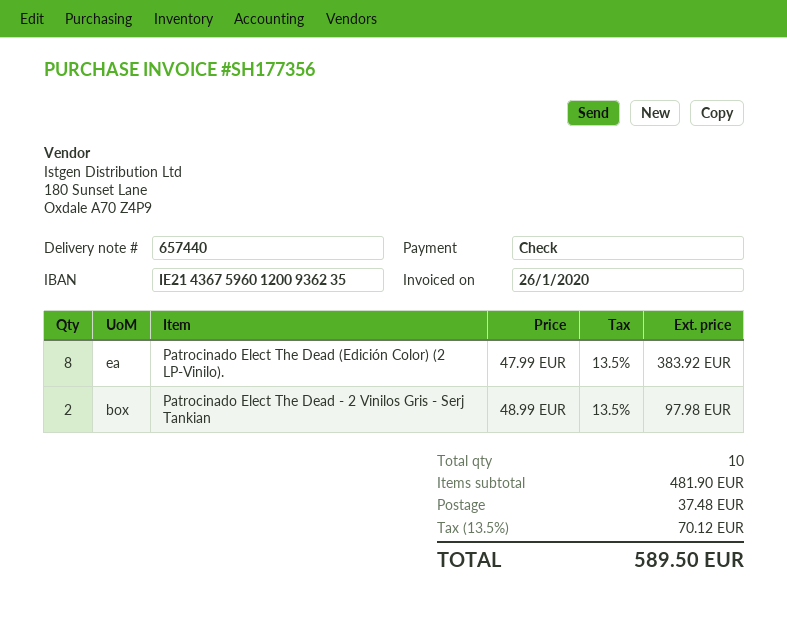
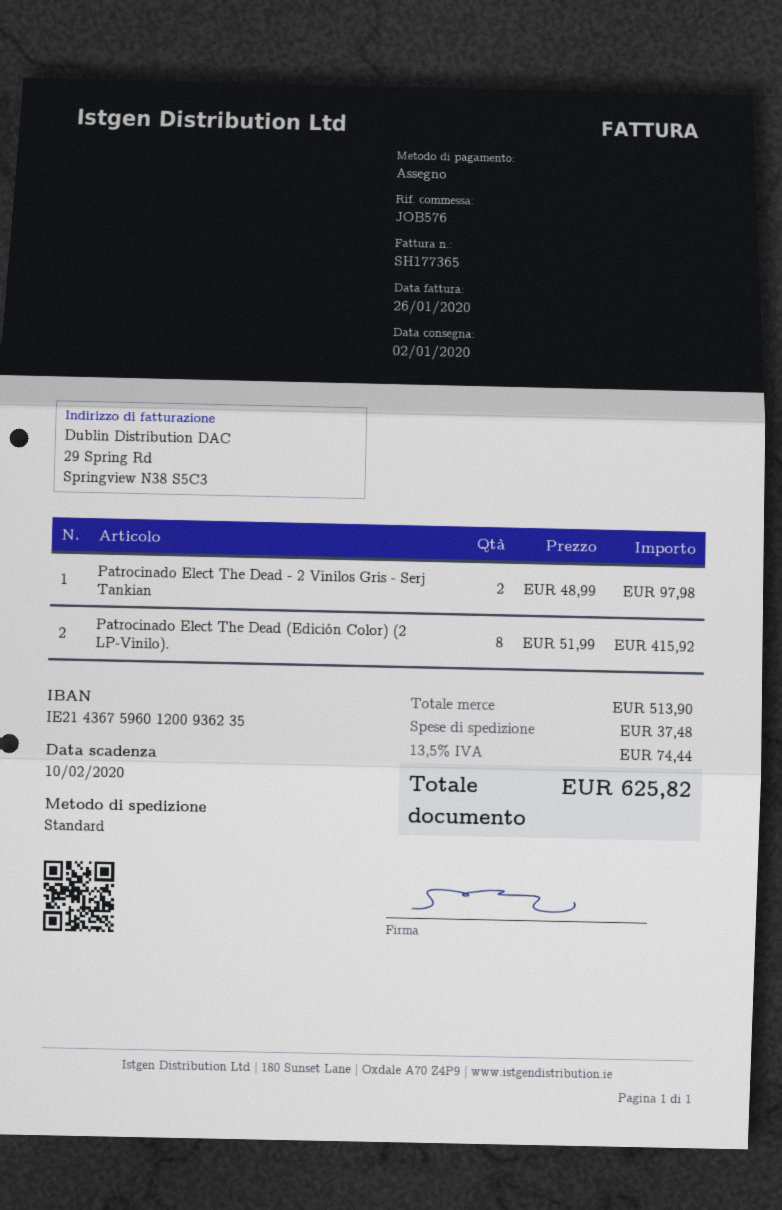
invoice number: SH177356 -> SH177365
Patrocinado Elect The Dead (Edición Color) (2 LP-Vinilo).: 8 x 47.99 = 383.92 -> 8 x 51.99 = 415.92
subtotal: 481.90 -> 513.90
tax: 13.5% = 70.12 -> 13.5% = 74.44
total: 589.50 -> 625.82

